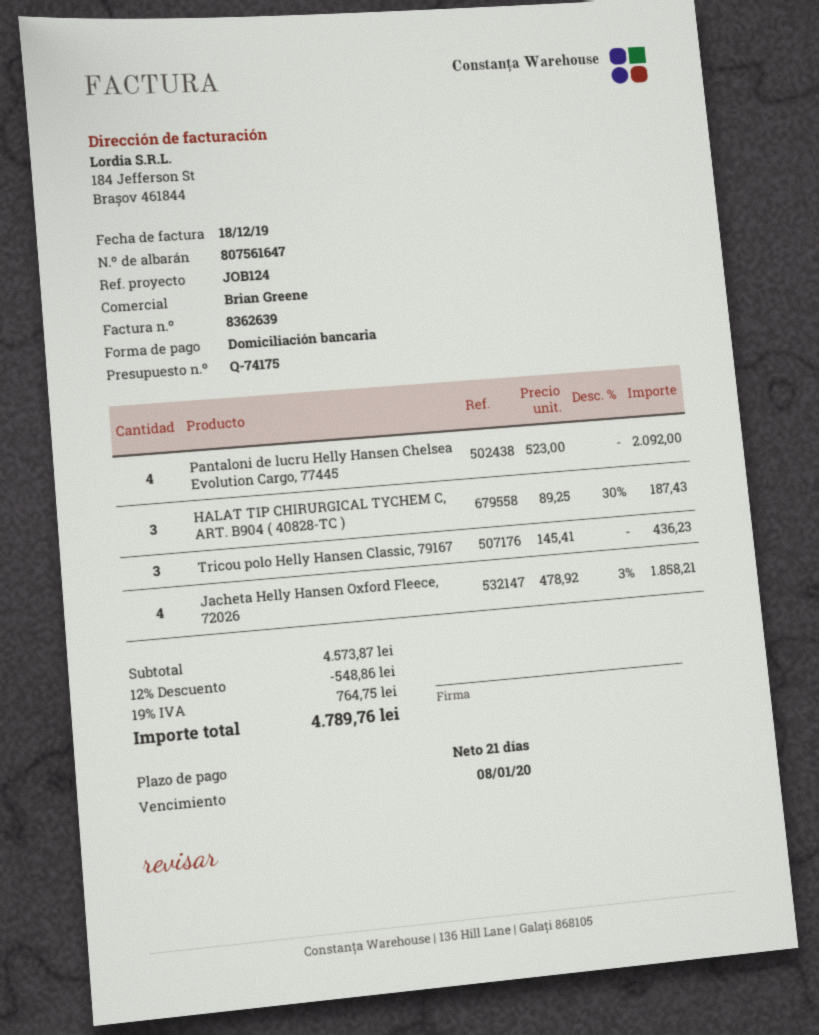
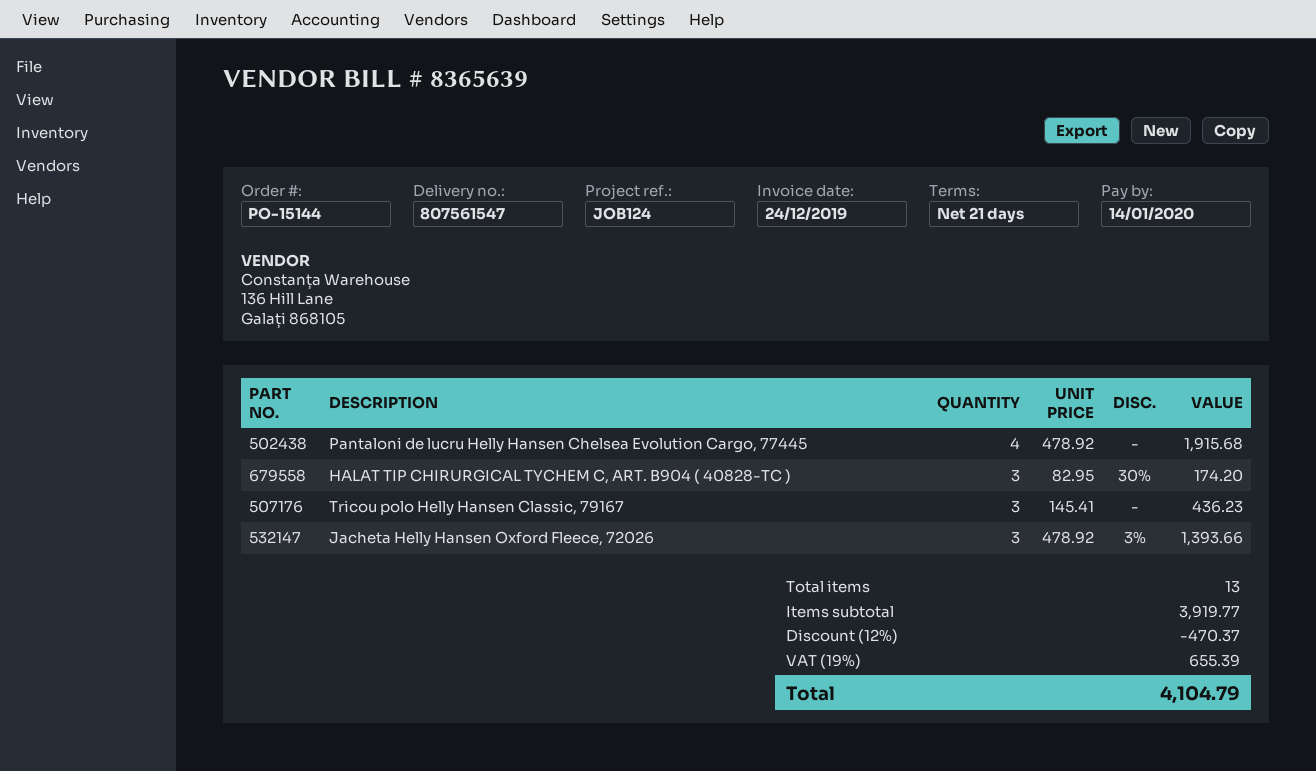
delivery note number: 807561647 -> 807561547
invoice number: 8362639 -> 8365639
invoice date: 2019-12-18 -> 2019-12-24
due date: 2020-01-08 -> 2020-01-14
Pantaloni de lucru Helly Hansen Chelsea Evolution Cargo, 77445: 4 x 523.00 = 2092.00 -> 4 x 478.92 = 1915.68
HALAT TIP CHIRURGICAL TYCHEM C, ART. B904 ( 40828-TC ): 3 x 89.25 - 30% = 187.43 -> 3 x 82.95 - 30% = 174.20
Jacheta Helly Hansen Oxford Fleece, 72026: 4 x 478.92 - 3% = 1858.21 -> 3 x 478.92 - 3% = 1393.66
subtotal: 4573.87 -> 3919.77
discount: 12% = 548.86 -> 12% = 470.37
tax: 19% = 764.75 -> 19% = 655.39
total: 4789.76 -> 4104.79

